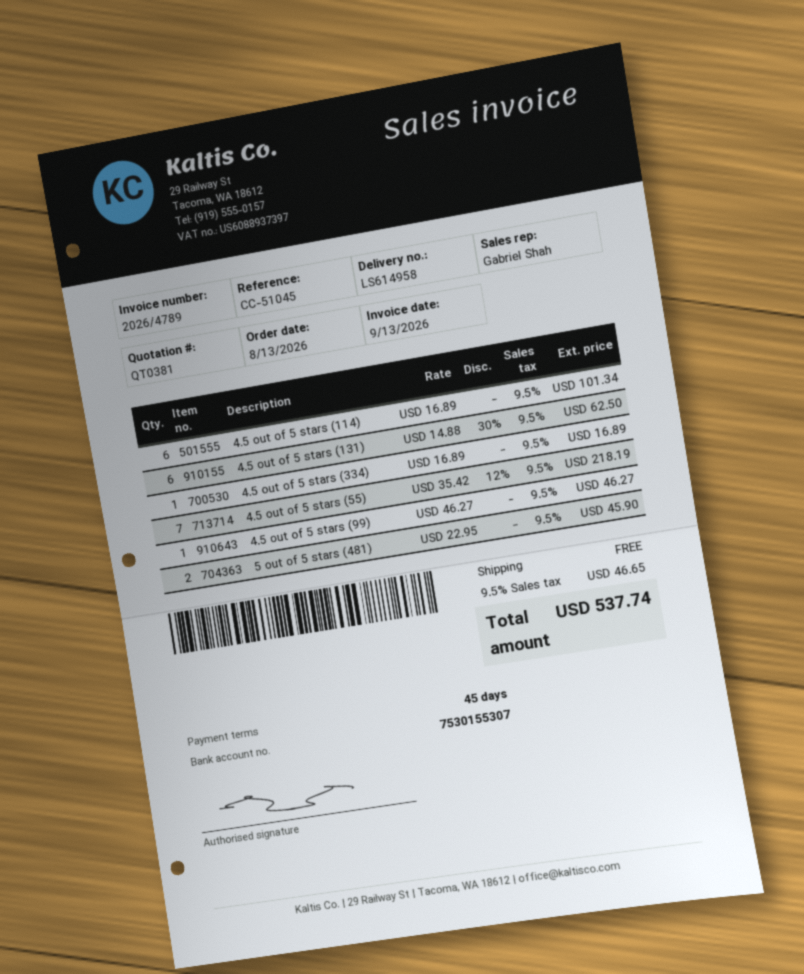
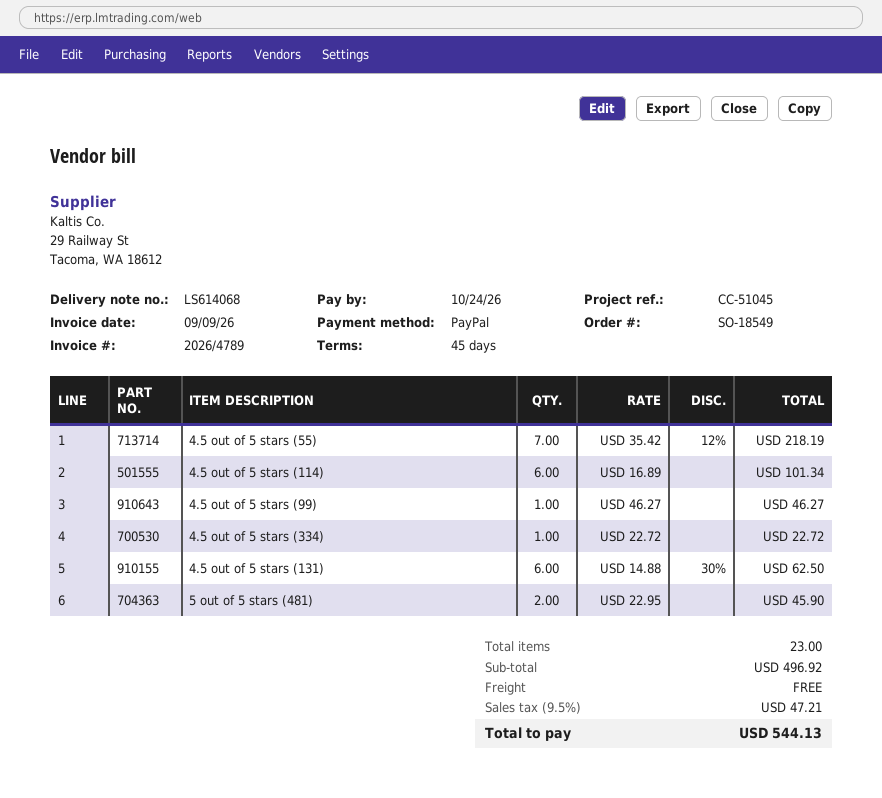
delivery note number: LS614958 -> LS614068
invoice date: 2026-09-13 -> 2026-09-09
4.5 out of 5 stars (334): 1 x 16.89 = 16.89 -> 1 x 22.72 = 22.72
tax: 9.5% = 46.65 -> 9.5% = 47.21
total: 537.74 -> 544.13

